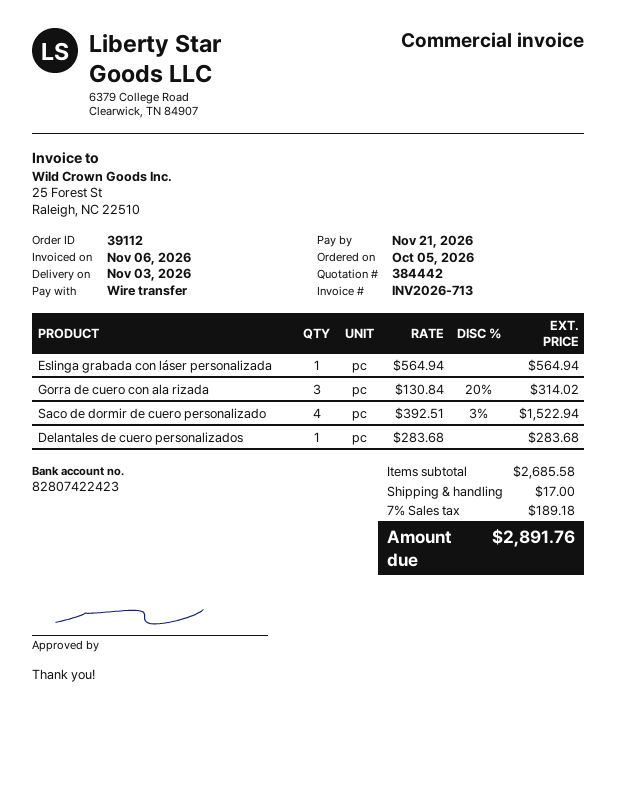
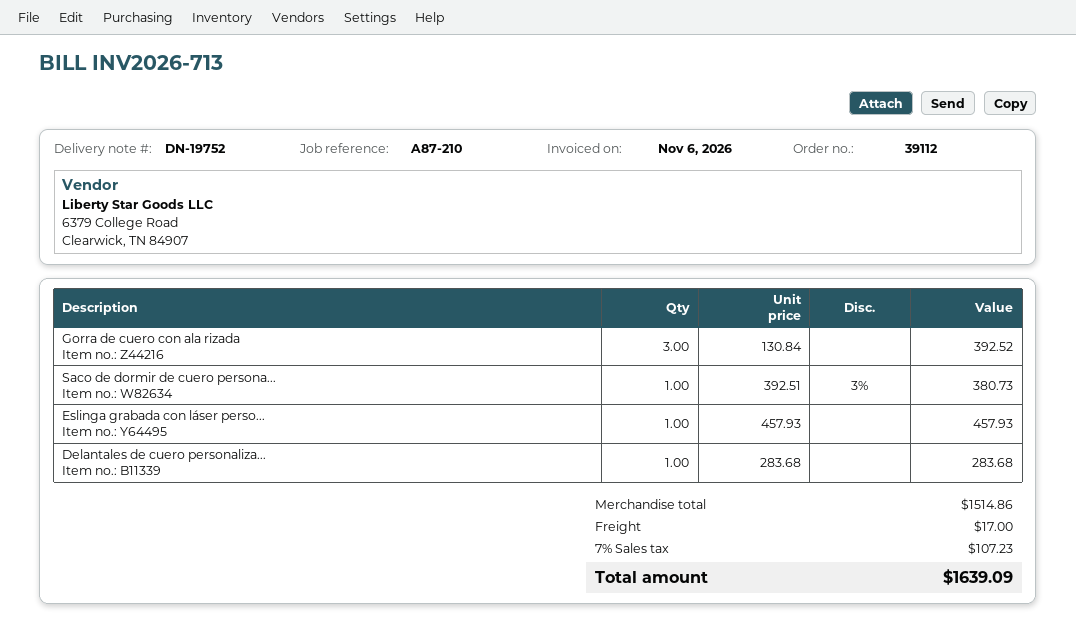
Eslinga grabada con láser personalizada: 1 x 564.94 = 564.94 -> 1 x 457.93 = 457.93
Gorra de cuero con ala rizada: 3 x 130.84 - 20% = 314.02 -> 3 x 130.84 = 392.52
Saco de dormir de cuero personalizado: 4 x 392.51 - 3% = 1522.94 -> 1 x 392.51 - 3% = 380.73
subtotal: 2685.58 -> 1514.86
tax: 7% = 189.18 -> 7% = 107.23
total: 2891.76 -> 1639.09

